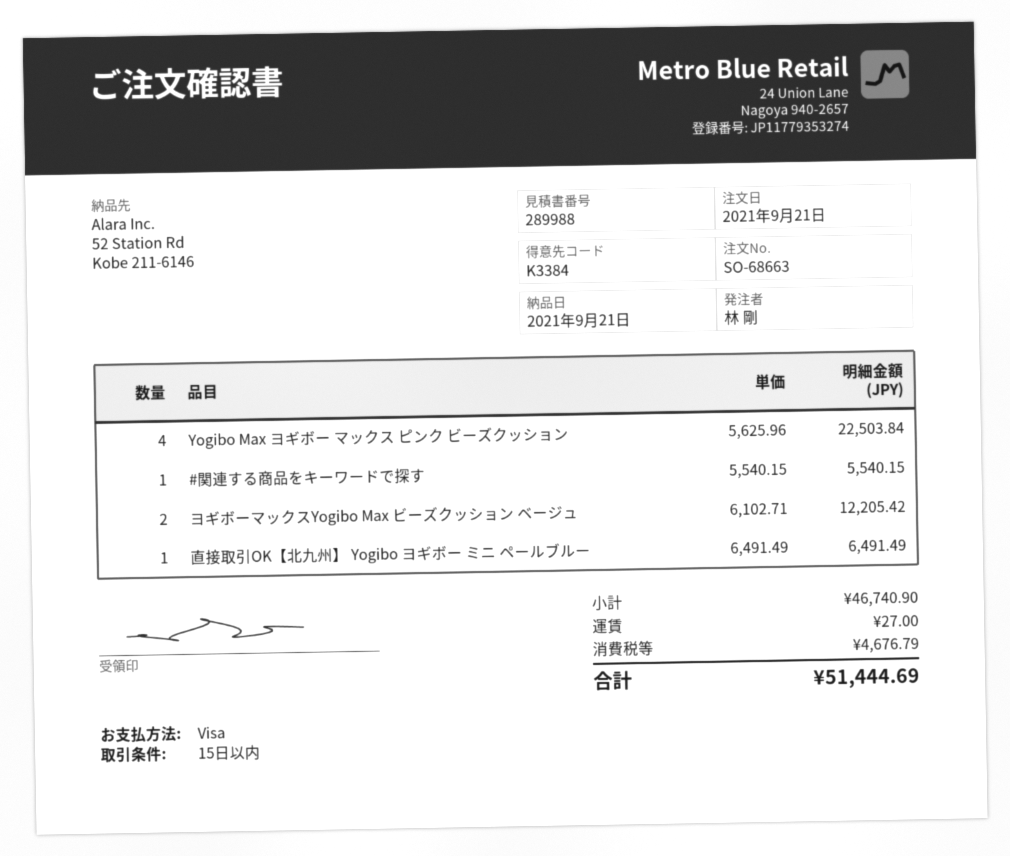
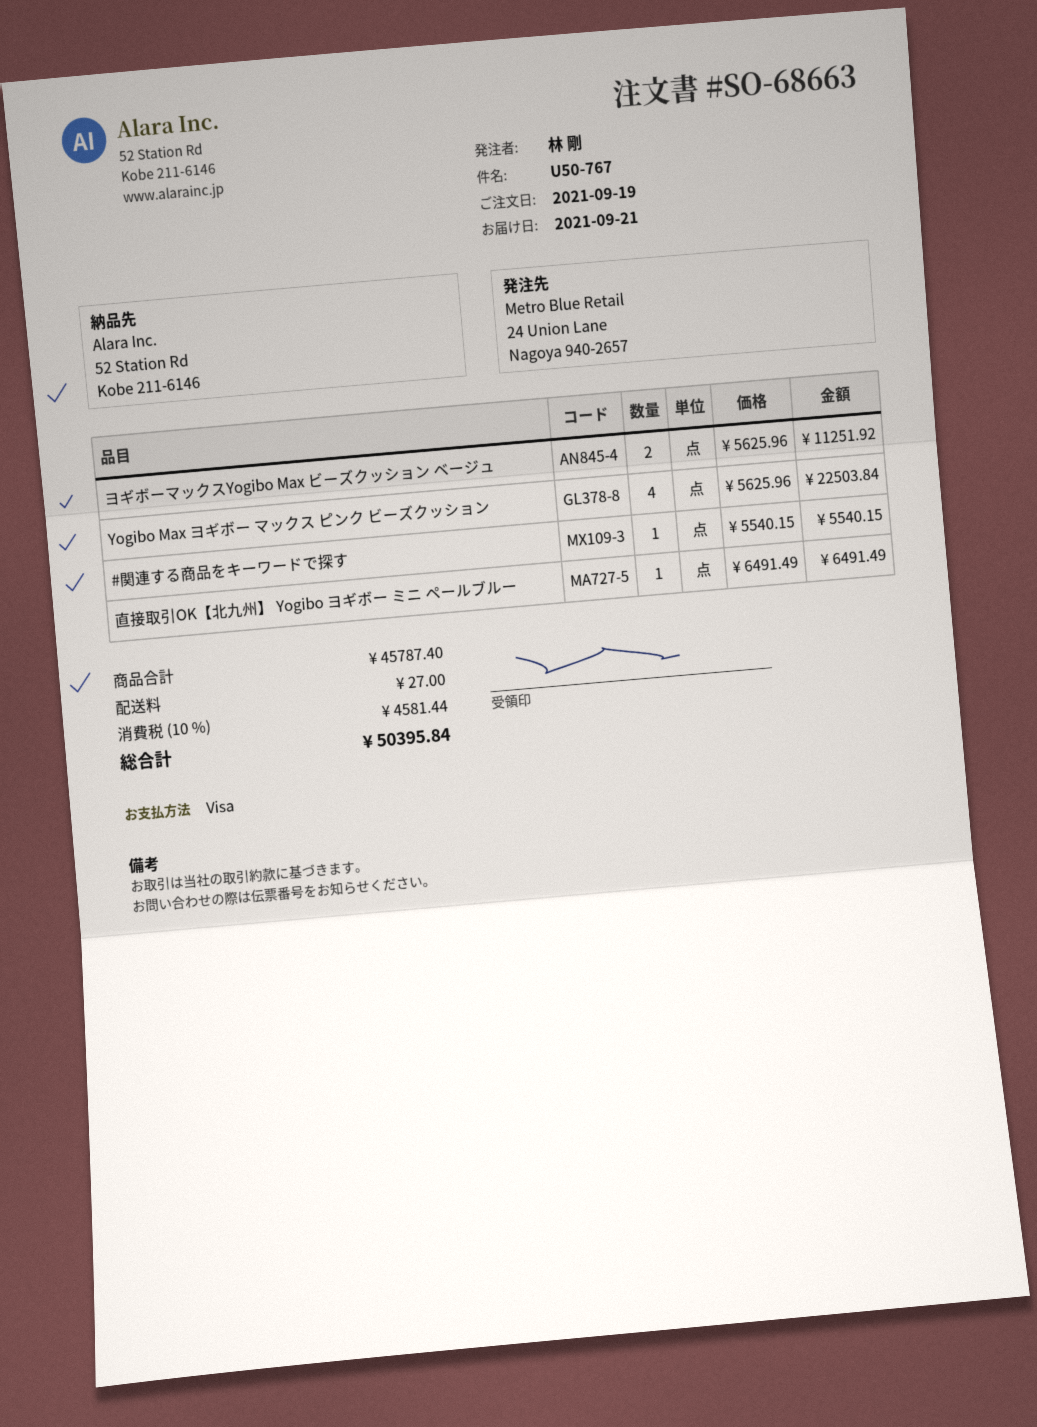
order date: 2021-09-21 -> 2021-09-19
ヨギボーマックスYogibo Max ビーズクッション ベージュ: 2 x 6102.71 = 12205.42 -> 2 x 5625.96 = 11251.92
subtotal: 46740.90 -> 45787.40
tax: 4676.79 -> 4581.44
total: 51444.69 -> 50395.84

